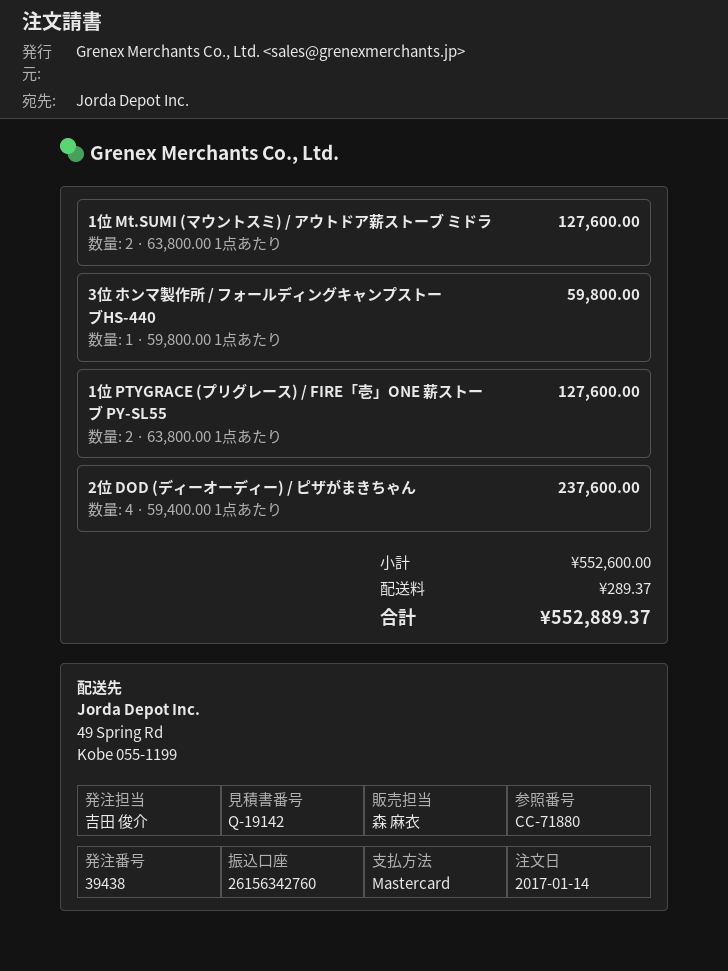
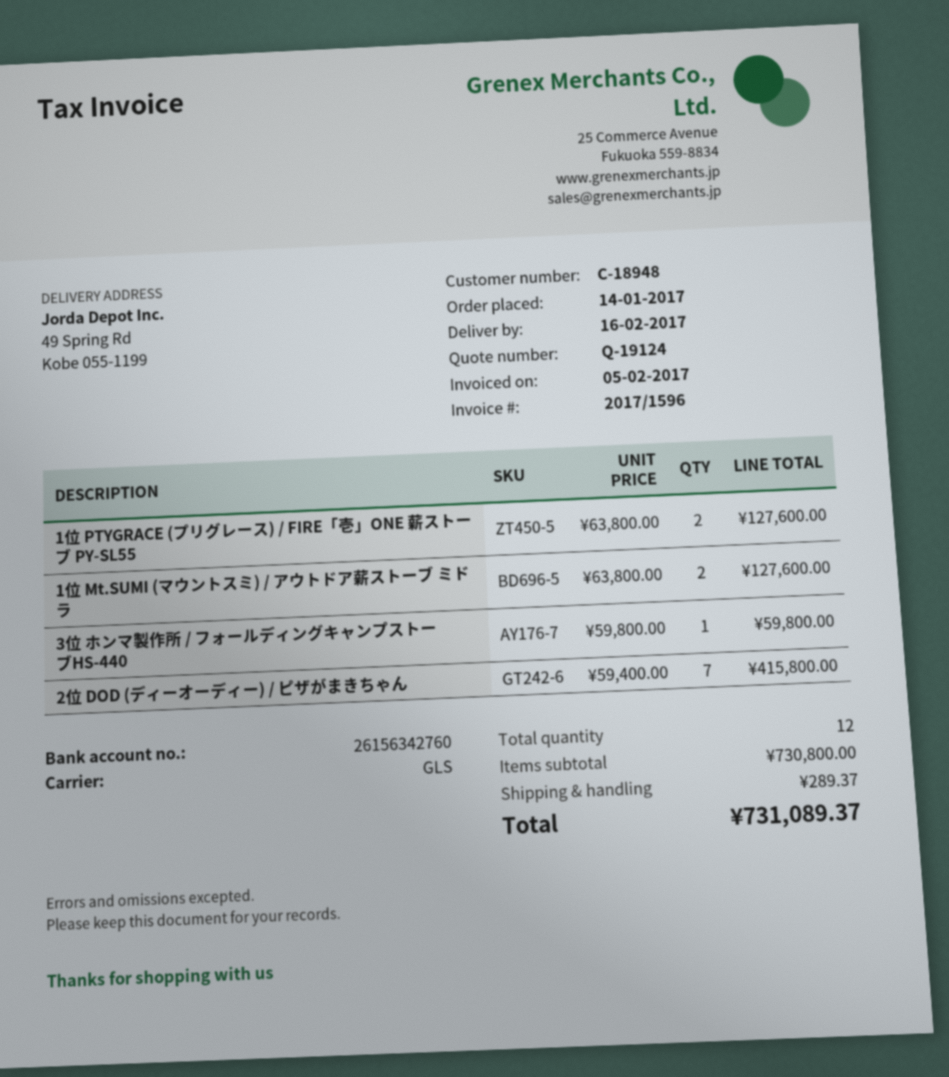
quote number: Q-19142 -> Q-19124
2位 DOD (ディーオーディー) / ピザがまきちゃん: 4 x 59400.00 = 237600.00 -> 7 x 59400.00 = 415800.00
subtotal: 552600.00 -> 730800.00
total: 552889.37 -> 731089.37

